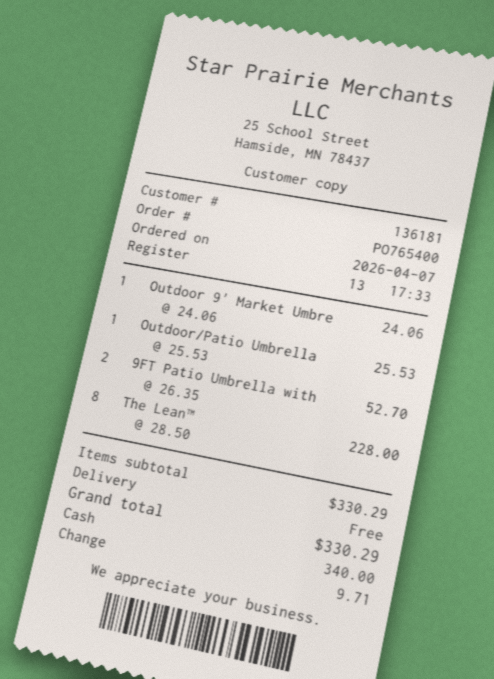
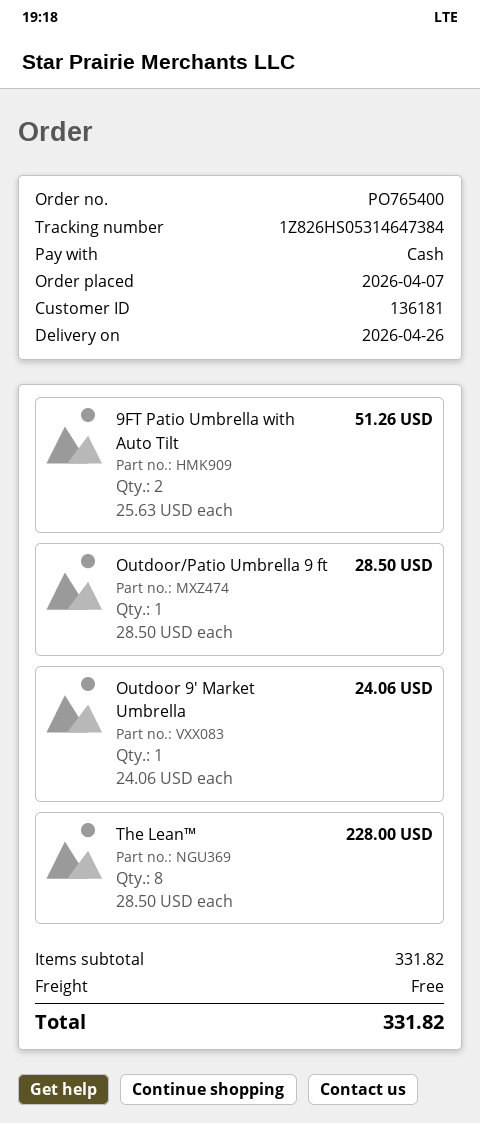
Outdoor/Patio Umbrella: 1 x 25.53 = 25.53 -> 1 x 28.50 = 28.50
9FT Patio Umbrella with: 2 x 26.35 = 52.70 -> 2 x 25.63 = 51.26
subtotal: 330.29 -> 331.82
total: 330.29 -> 331.82

